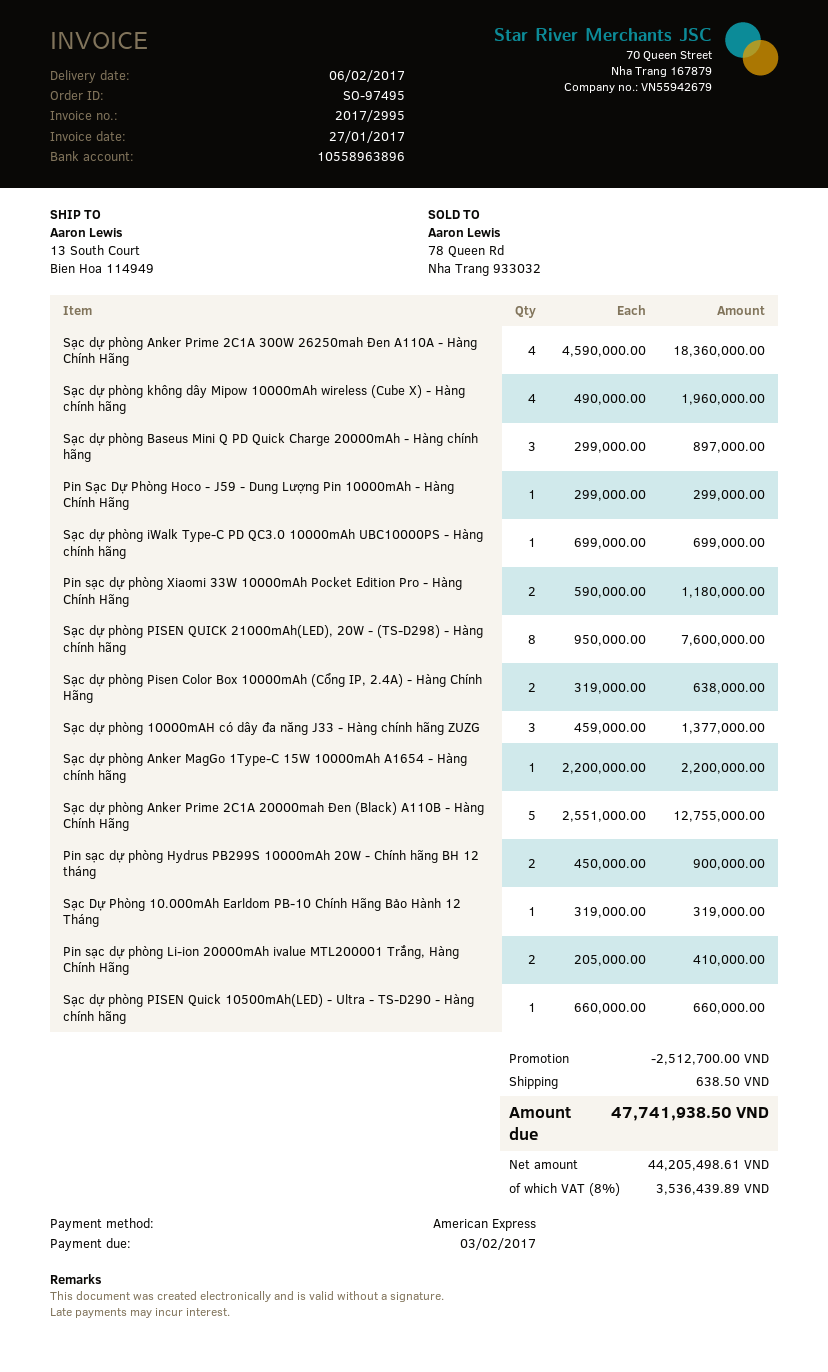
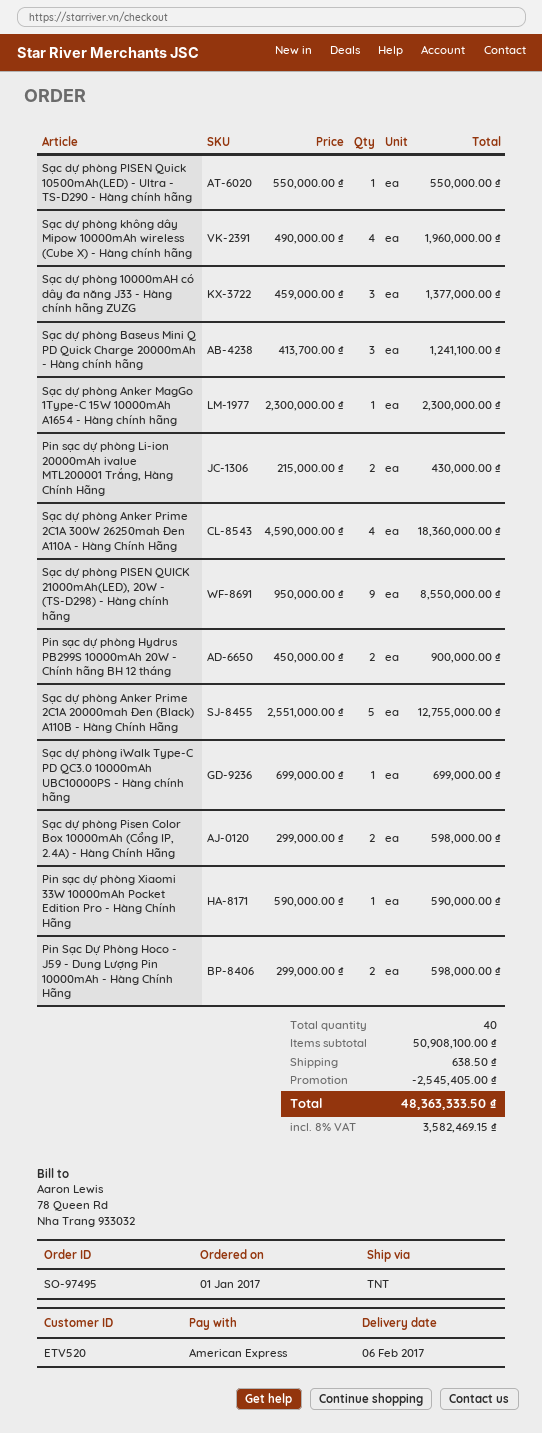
Sạc dự phòng Baseus Mini Q PD Quick Charge 20000mAh - Hàng chính hãng: 3 x 299000.00 = 897000.00 -> 3 x 413700.00 = 1241100.00
Pin Sạc Dự Phòng Hoco - J59 - Dung Lượng Pin 10000mAh - Hàng Chính Hãng: 1 x 299000.00 = 299000.00 -> 2 x 299000.00 = 598000.00
Pin sạc dự phòng Xiaomi 33W 10000mAh Pocket Edition Pro - Hàng Chính Hãng: 2 x 590000.00 = 1180000.00 -> 1 x 590000.00 = 590000.00
Sạc dự phòng PISEN QUICK 21000mAh(LED), 20W - (TS-D298) - Hàng chính hãng: 8 x 950000.00 = 7600000.00 -> 9 x 950000.00 = 8550000.00
Sạc dự phòng Pisen Color Box 10000mAh (Cổng IP, 2.4A) - Hàng Chính Hãng: 2 x 319000.00 = 638000.00 -> 2 x 299000.00 = 598000.00
Sạc dự phòng Anker MagGo 1Type-C 15W 10000mAh A1654 - Hàng chính hãng: 1 x 2200000.00 = 2200000.00 -> 1 x 2300000.00 = 2300000.00
Sạc Dự Phòng 10.000mAh Earldom PB-10 Chính Hãng Bảo Hành 12 Tháng: 1 x 319000.00 = 319000.00 -> none
Pin sạc dự phòng Li-ion 20000mAh ivalue MTL200001 Trắng, Hàng Chính Hãng: 2 x 205000.00 = 410000.00 -> 2 x 215000.00 = 430000.00
Sạc dự phòng PISEN Quick 10500mAh(LED) - Ultra - TS-D290 - Hàng chính hãng: 1 x 660000.00 = 660000.00 -> 1 x 550000.00 = 550000.00
discount: 2512700.00 -> 2545405.00
tax: 8% = 3536439.89 -> 8% = 3582469.15
total: 47741938.50 -> 48363333.50

